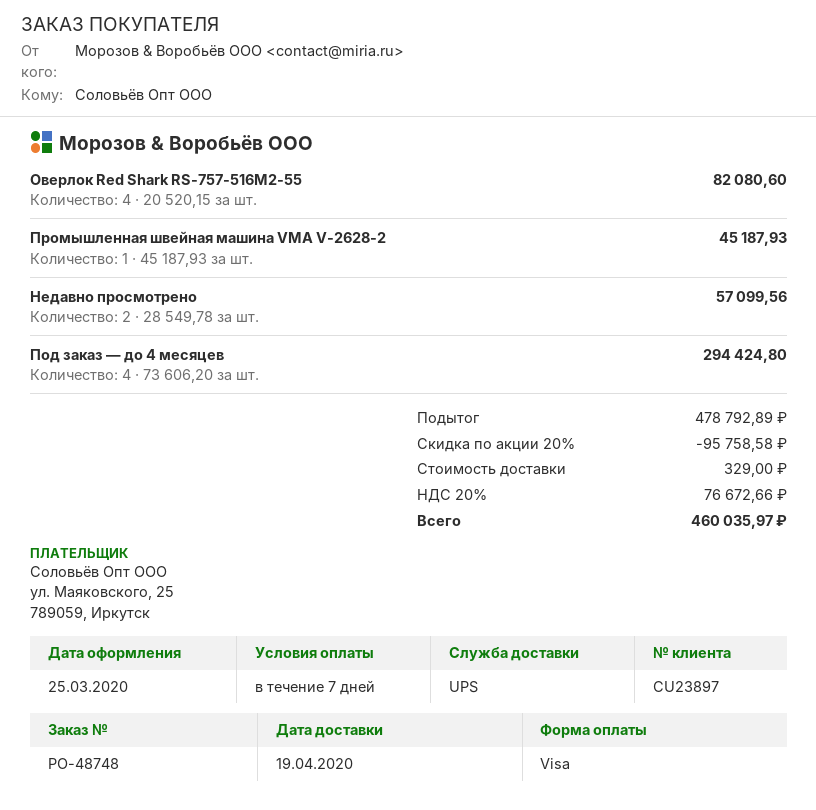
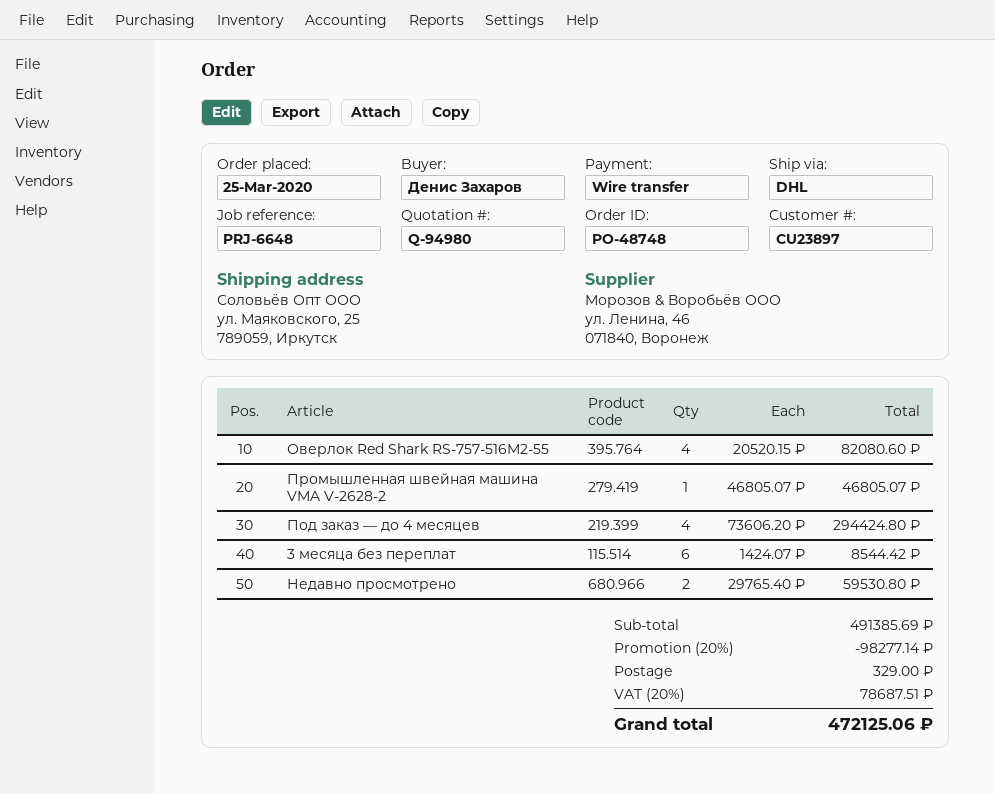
payment method: Visa -> bank transfer
shipping method: UPS -> DHL
Промышленная швейная машина VMA V-2628-2: 1 x 45187.93 = 45187.93 -> 1 x 46805.07 = 46805.07
Недавно просмотрено: 2 x 28549.78 = 57099.56 -> 2 x 29765.40 = 59530.80
3 месяца без переплат: none -> 6 x 1424.07 = 8544.42
subtotal: 478792.89 -> 491385.69
discount: 20% = 95758.58 -> 20% = 98277.14
tax: 20% = 76672.66 -> 20% = 78687.51
total: 460035.97 -> 472125.06

